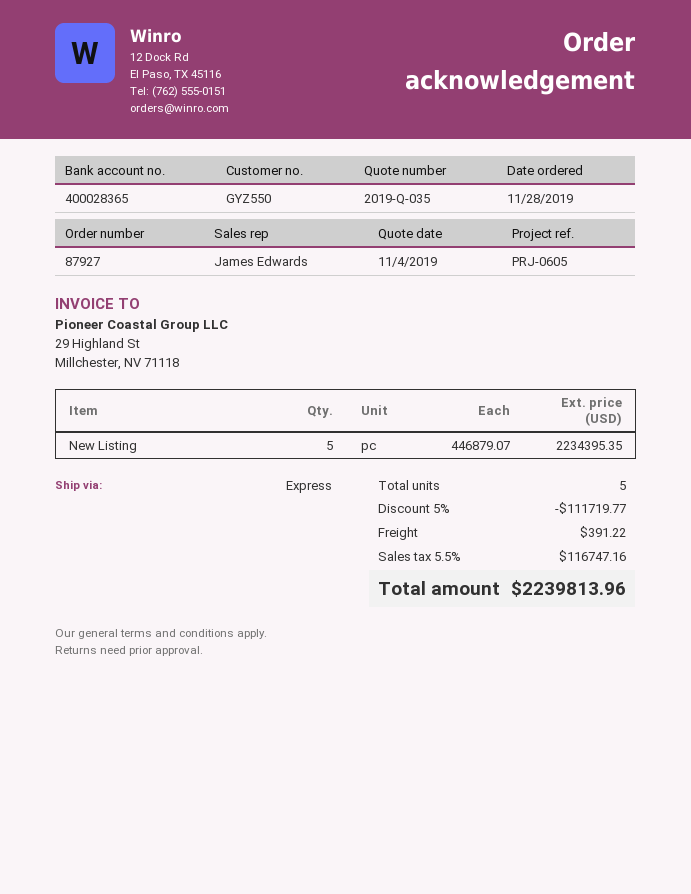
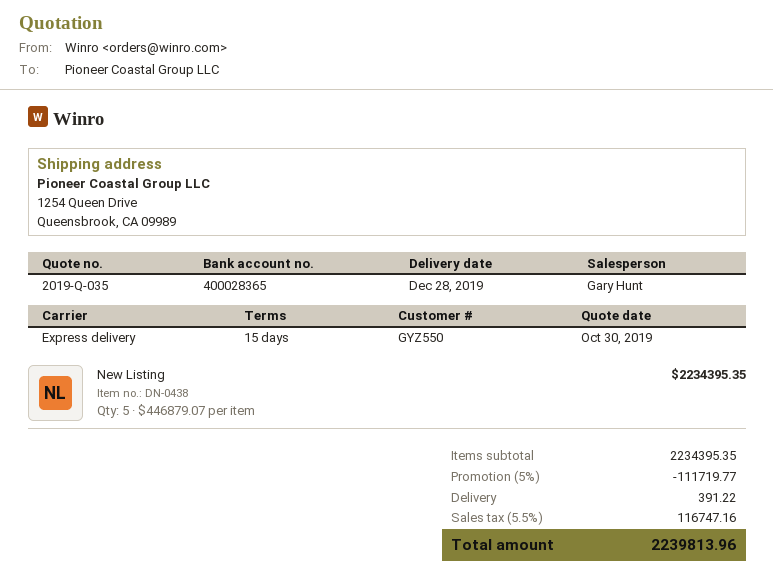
quote date: 2019-11-04 -> 2019-10-30
sales rep: James Edwards -> Gary Hunt

